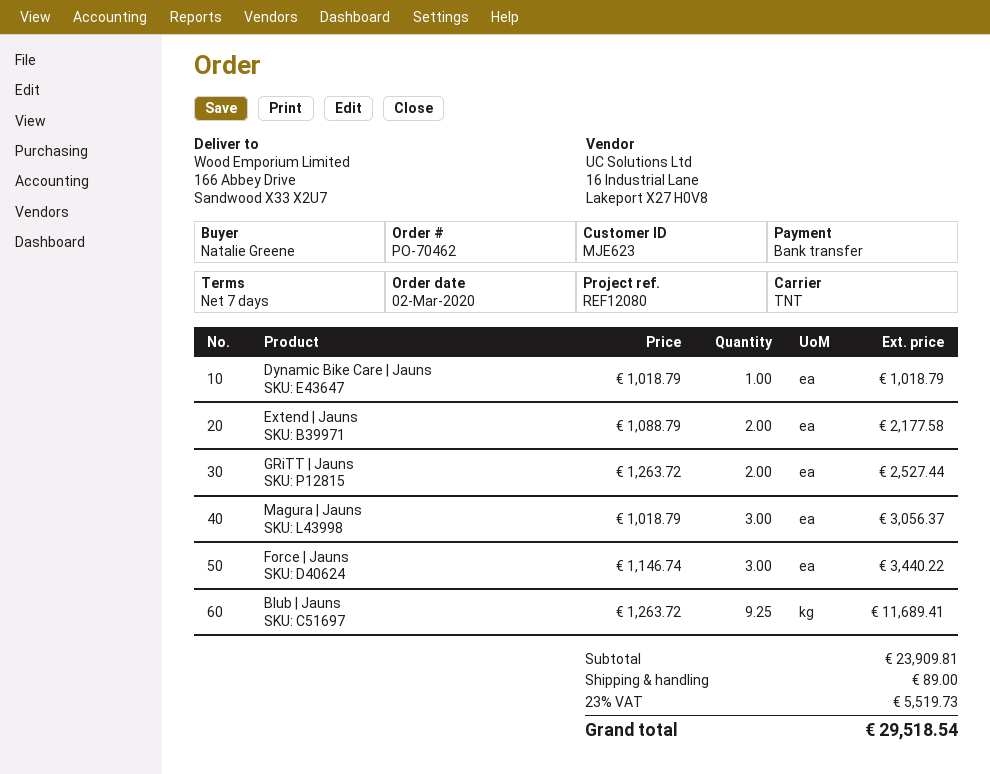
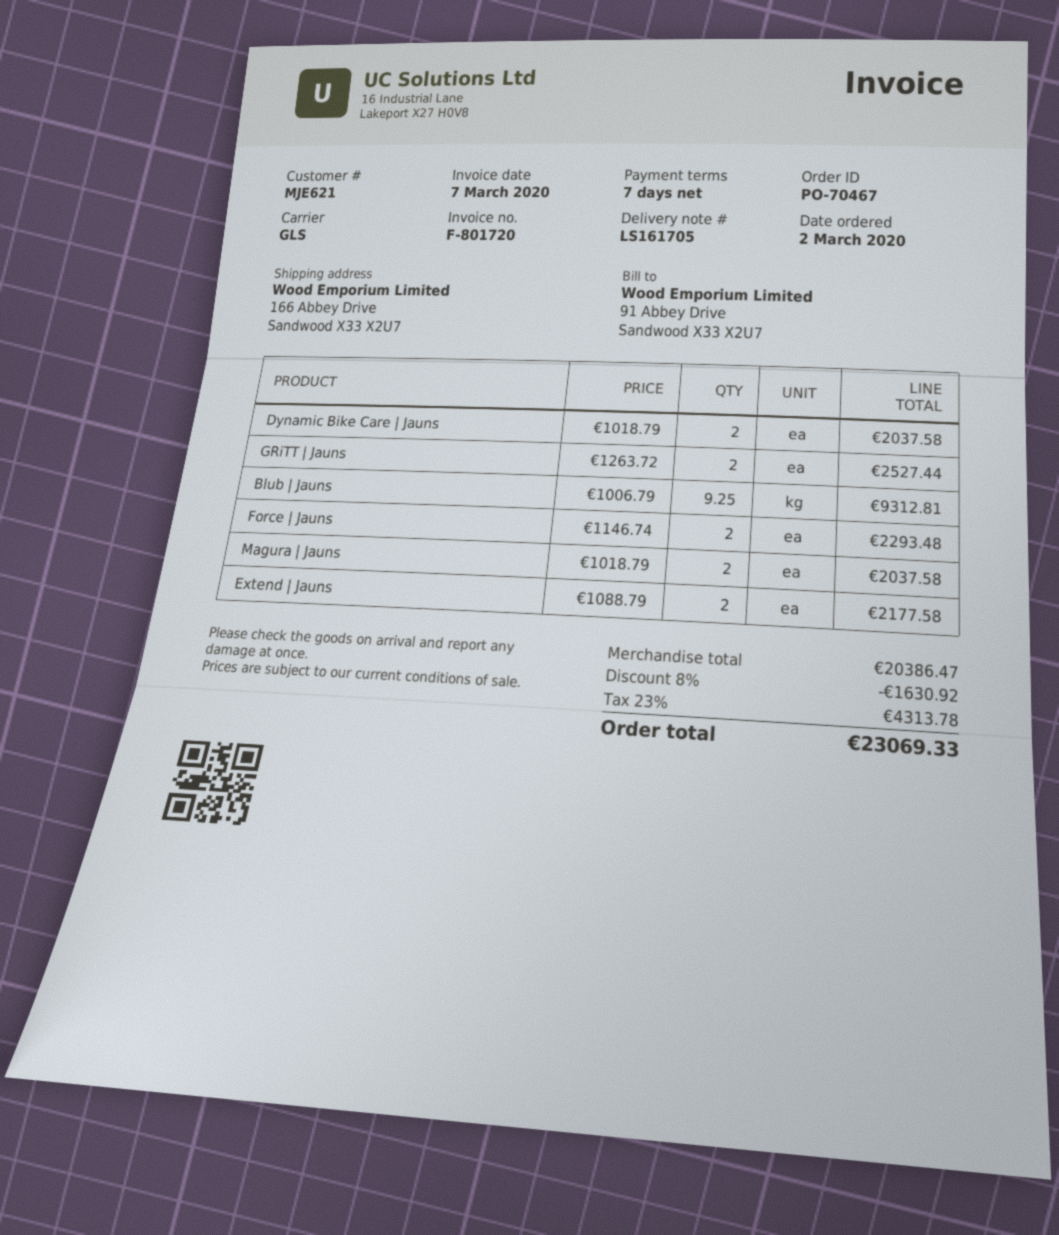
order number: PO-70462 -> PO-70467
customer number: MJE623 -> MJE621
shipping method: TNT -> GLS
Dynamic Bike Care | Jauns: 1 x 1018.79 = 1018.79 -> 2 x 1018.79 = 2037.58
Magura | Jauns: 3 x 1018.79 = 3056.37 -> 2 x 1018.79 = 2037.58
Force | Jauns: 3 x 1146.74 = 3440.22 -> 2 x 1146.74 = 2293.48
Blub | Jauns: 9.25 x 1263.72 = 11689.41 -> 9.25 x 1006.79 = 9312.81
subtotal: 23909.81 -> 20386.47
discount: none -> 8% = 1630.92
shipping: 89.00 -> none
tax: 23% = 5519.73 -> 23% = 4313.78
total: 29518.54 -> 23069.33

